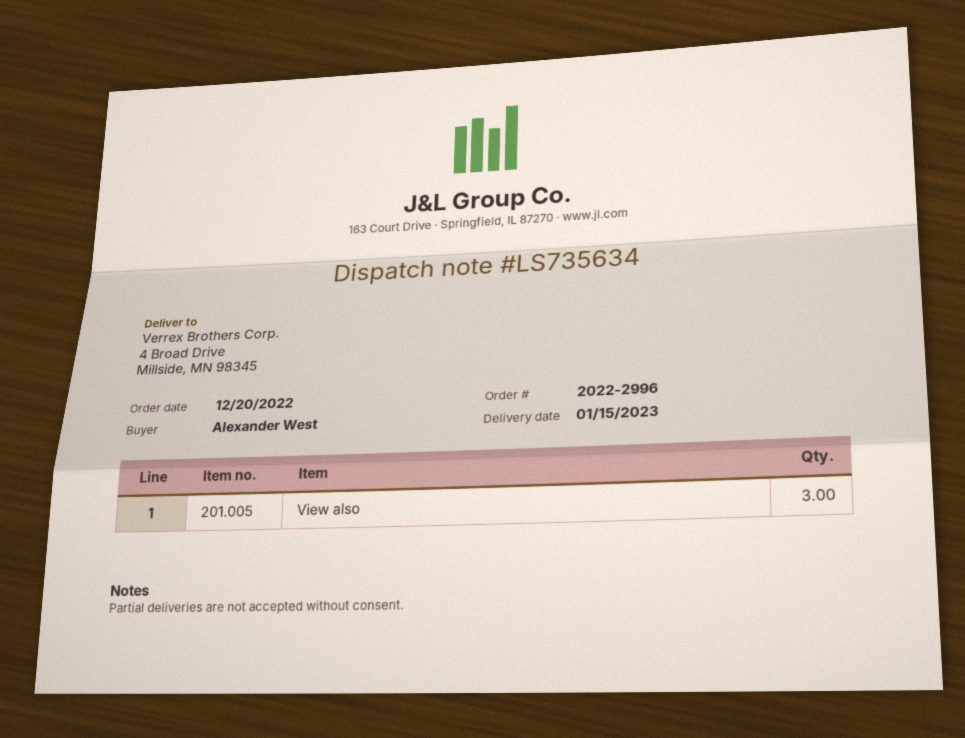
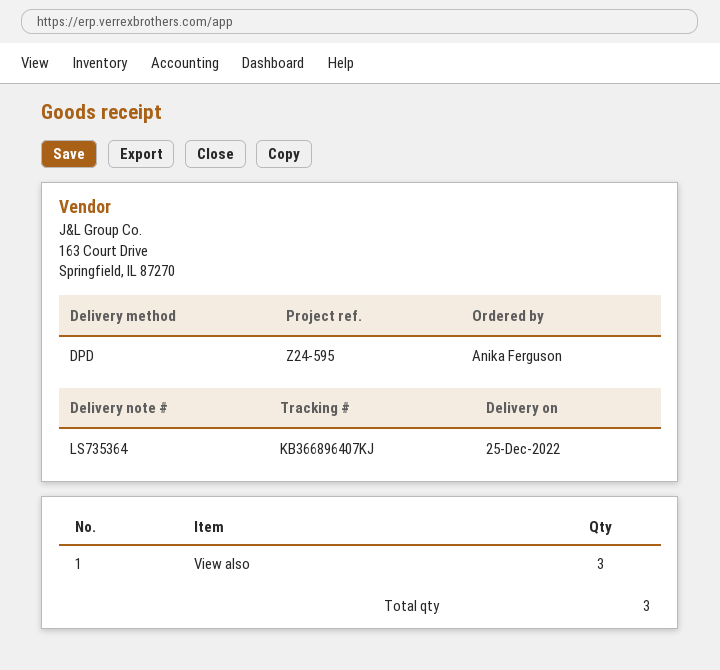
delivery note number: LS735634 -> LS735364
delivery date: 2023-01-15 -> 2022-12-25
ordered by: Alexander West -> Anika Ferguson

